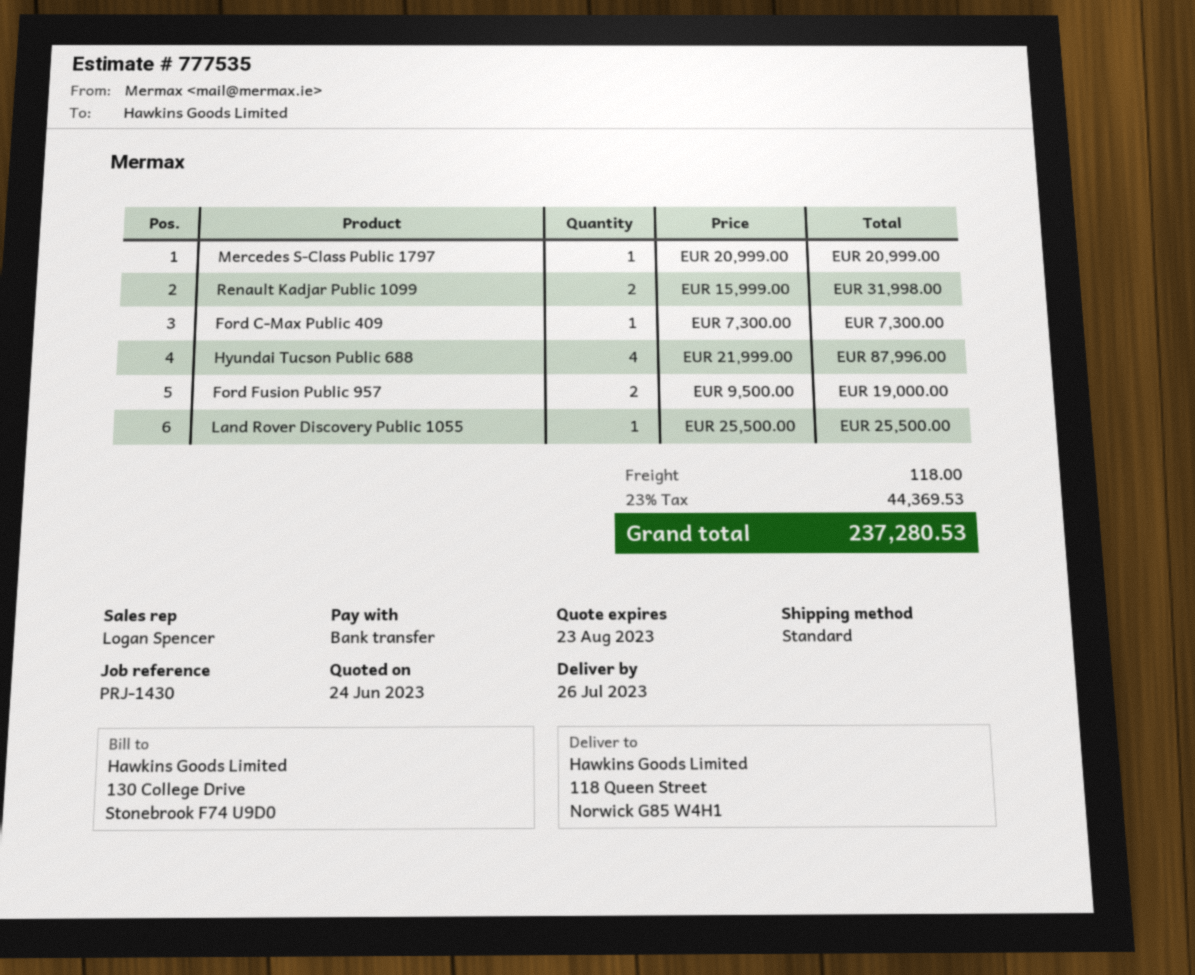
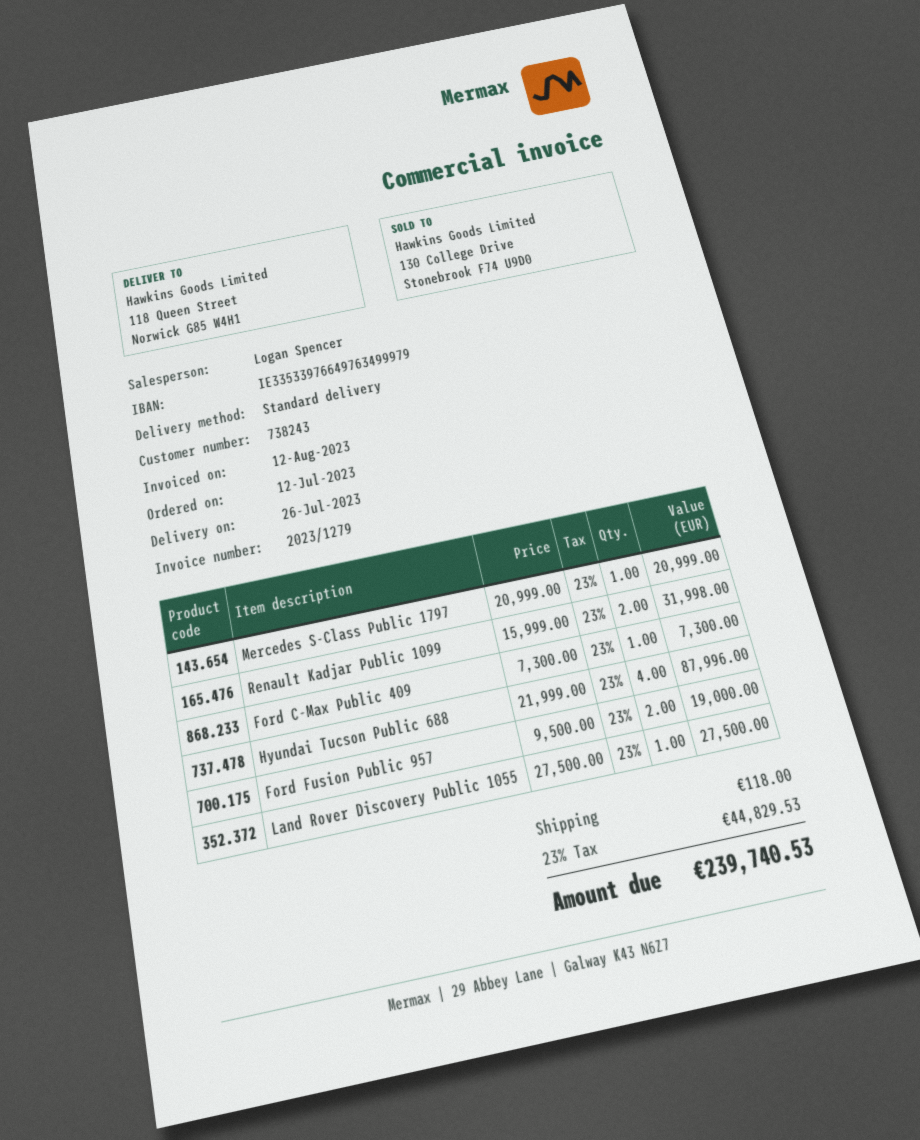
Land Rover Discovery Public 1055: 1 x 25500.00 = 25500.00 -> 1 x 27500.00 = 27500.00
tax: 23% = 44369.53 -> 23% = 44829.53
total: 237280.53 -> 239740.53

